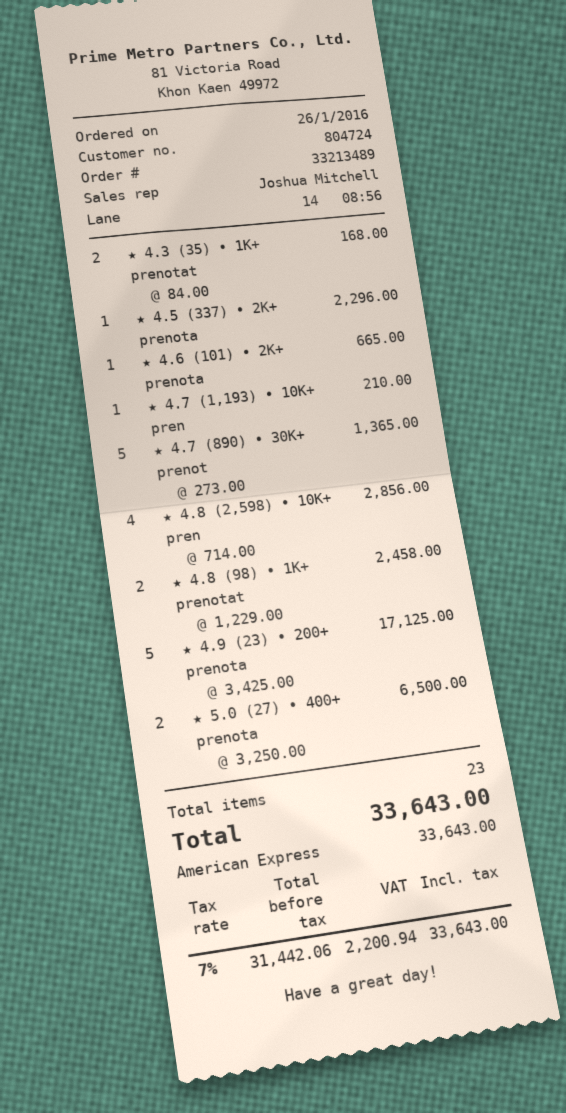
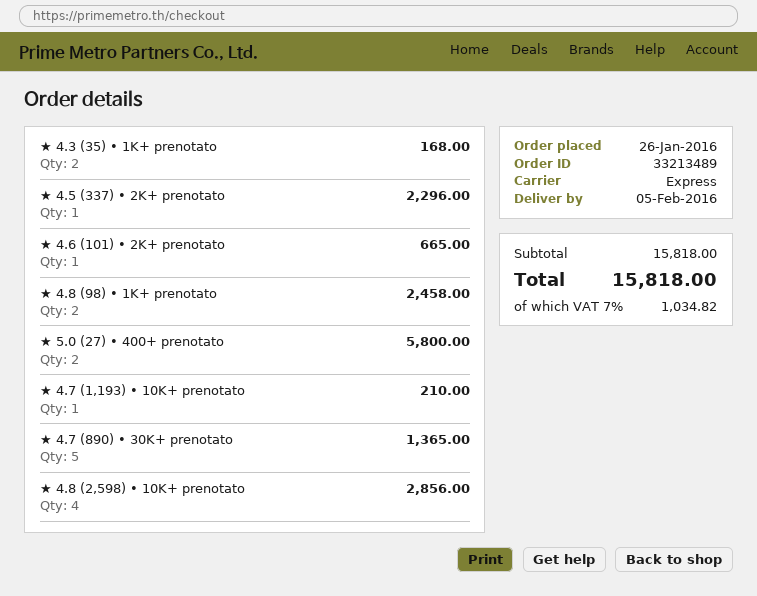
★ 4.9 (23) • 200+ prenota: 5 for 17125.00 -> none
★ 5.0 (27) • 400+ prenota: 2 for 6500.00 -> 2 for 5800.00
tax: 7% = 2200.94 -> 7% = 1034.82
total: 33643.00 -> 15818.00

